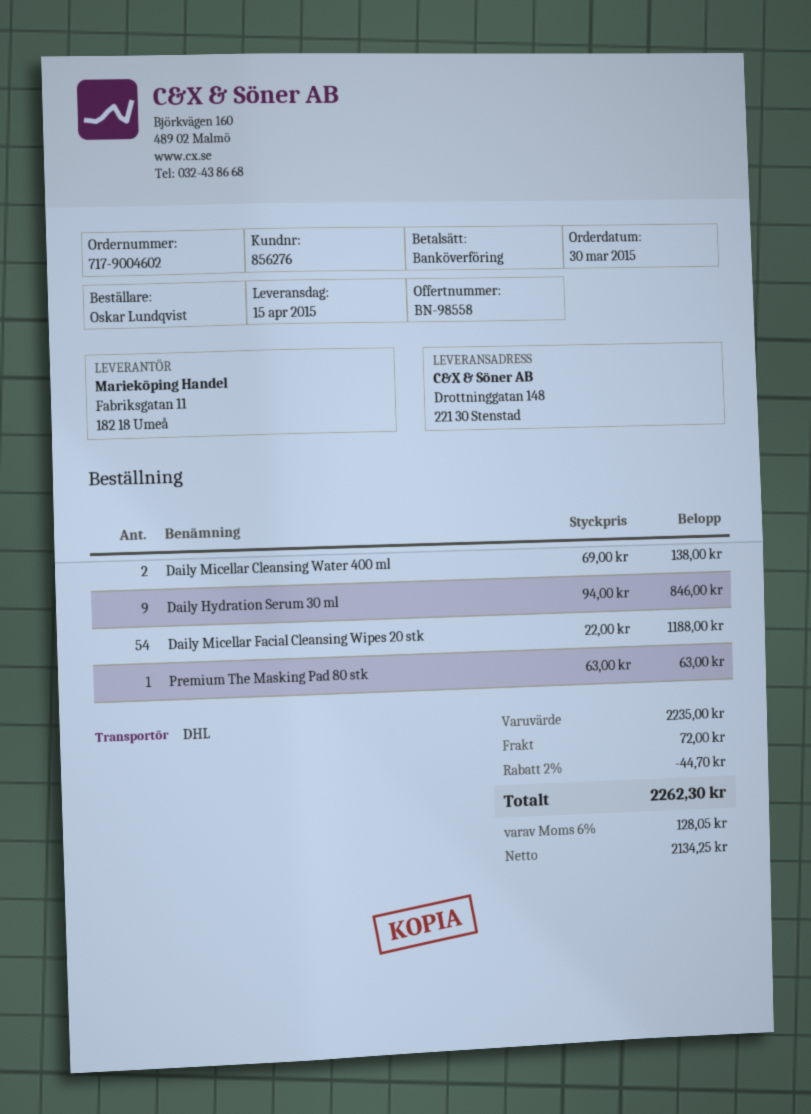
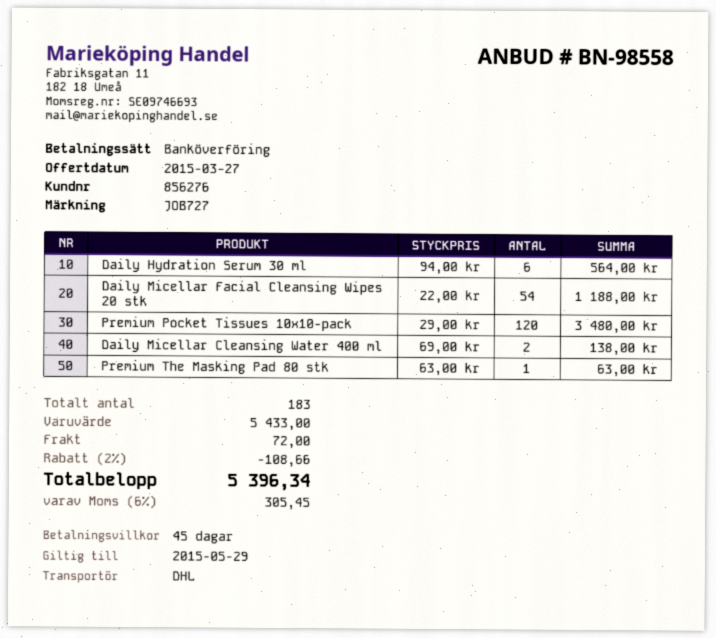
Daily Hydration Serum 30 ml: 9 x 94.00 = 846.00 -> 6 x 94.00 = 564.00
Premium Pocket Tissues 10x10-pack: none -> 120 x 29.00 = 3480.00
subtotal: 2235.00 -> 5433.00
discount: 2% = 44.70 -> 2% = 108.66
tax: 6% = 128.05 -> 6% = 305.45
total: 2262.30 -> 5396.34

